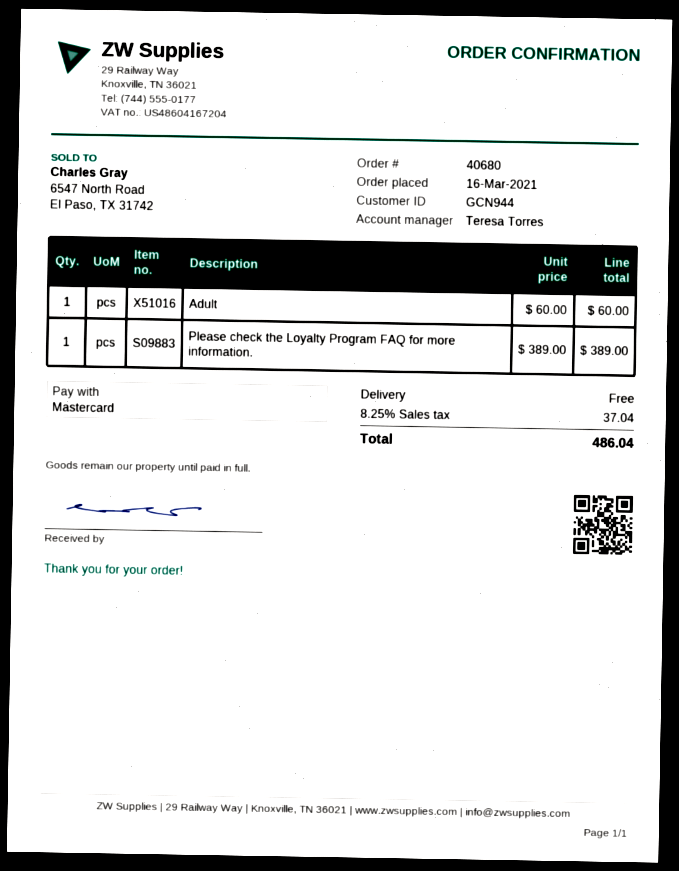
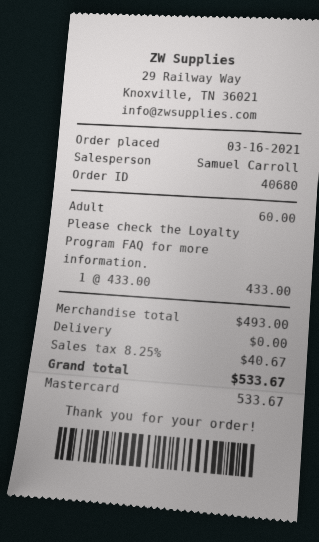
sales rep: Teresa Torres -> Samuel Carroll
Please check the Loyalty Program FAQ for more information.: 1 x 389.00 = 389.00 -> 1 x 433.00 = 433.00
tax: 8.25% = 37.04 -> 8.25% = 40.67
total: 486.04 -> 533.67

